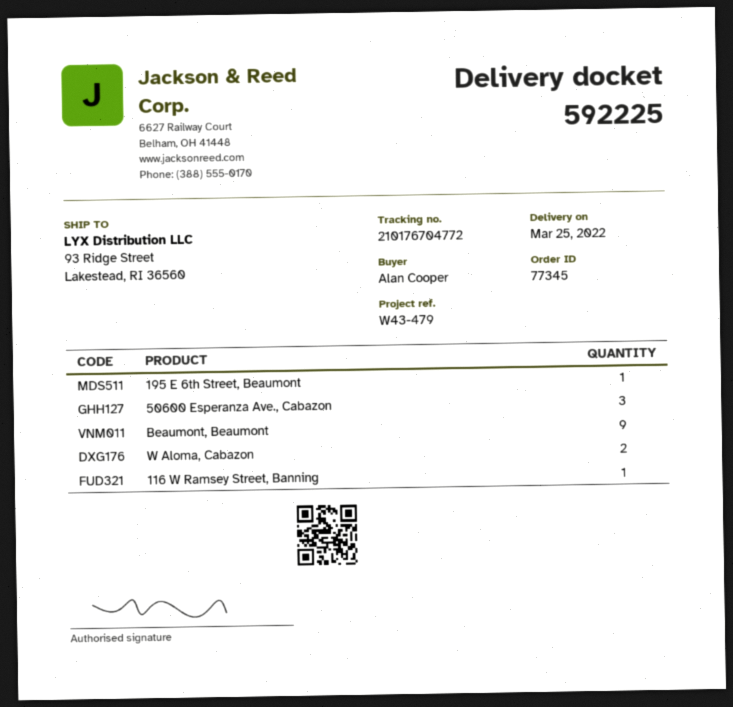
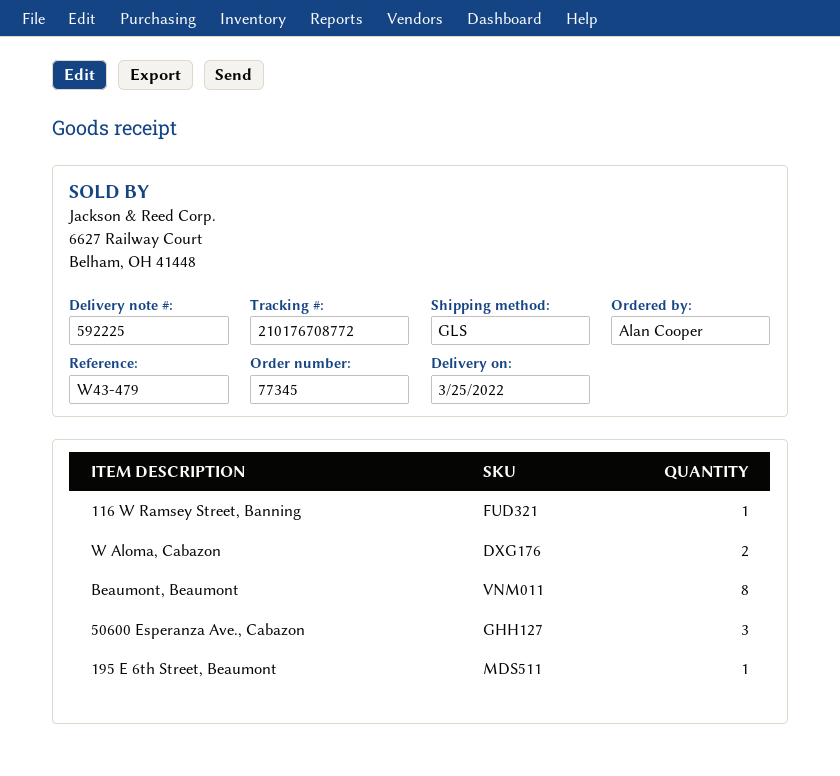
tracking number: 210176704772 -> 210176708772
Beaumont, Beaumont: 9 -> 8

